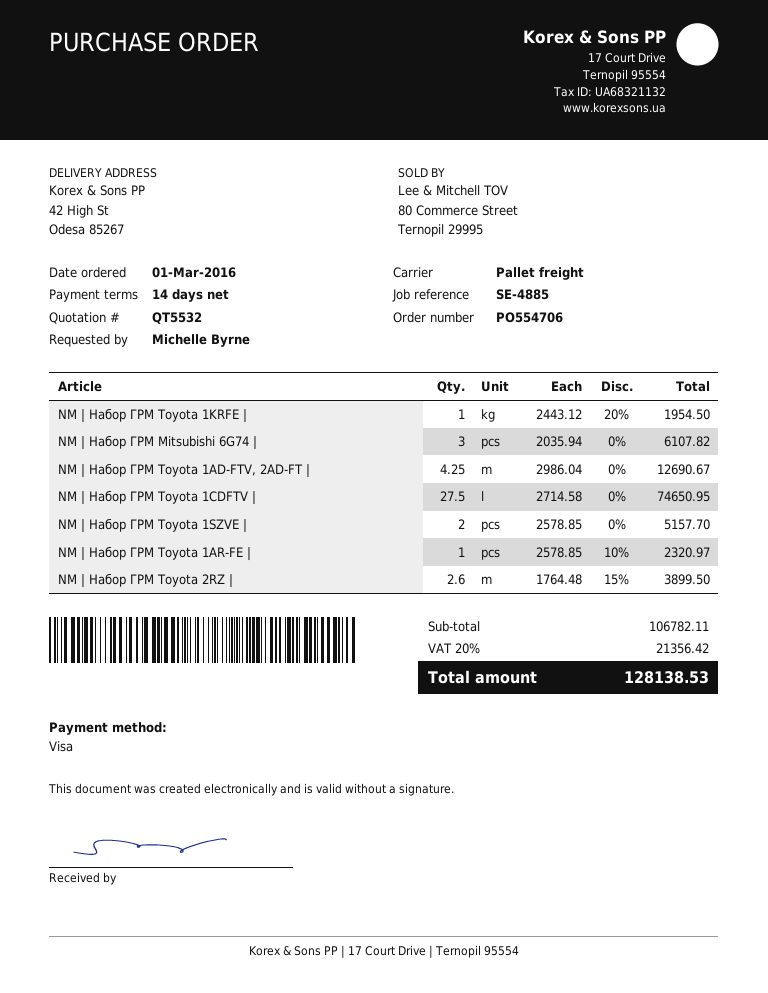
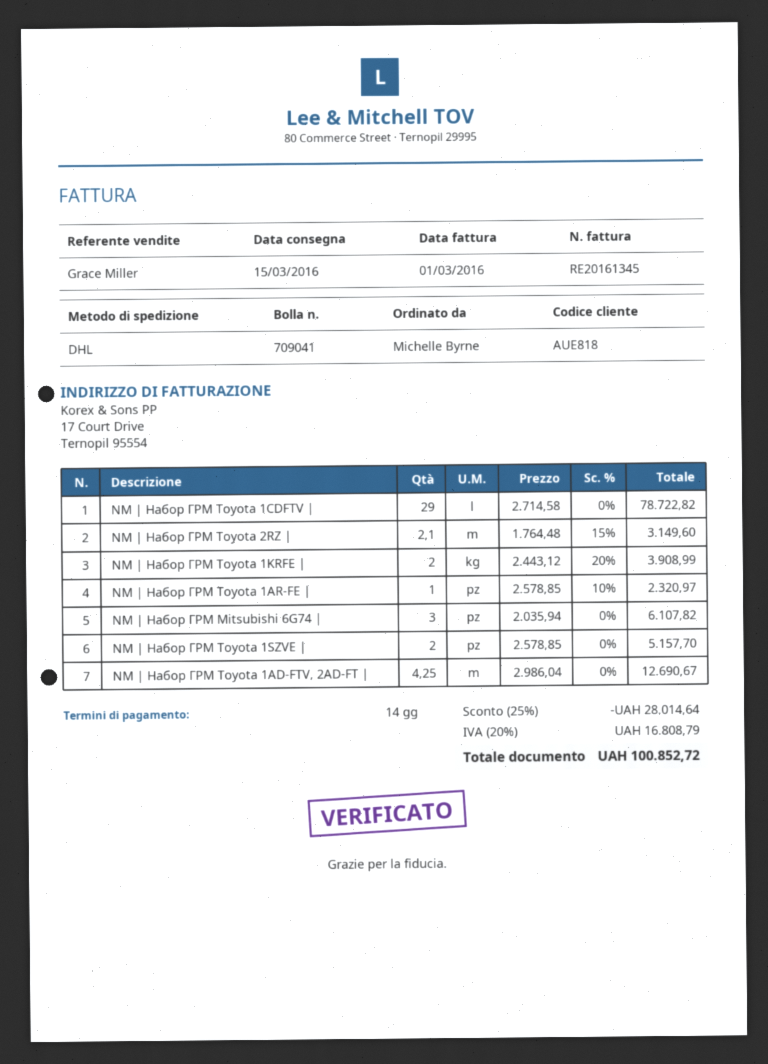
shipping method: pallet freight -> DHL
NM | Набор ГРМ Toyota 1KRFE |: 1 x 2443.12 - 20% = 1954.50 -> 2 x 2443.12 - 20% = 3908.99
NM | Набор ГРМ Toyota 1CDFTV |: 27.5 x 2714.58 = 74650.95 -> 29 x 2714.58 = 78722.82
NM | Набор ГРМ Toyota 2RZ |: 2.6 x 1764.48 - 15% = 3899.50 -> 2.1 x 1764.48 - 15% = 3149.60
discount: none -> 25% = 28014.64
tax: 20% = 21356.42 -> 20% = 16808.79
total: 128138.53 -> 100852.72

